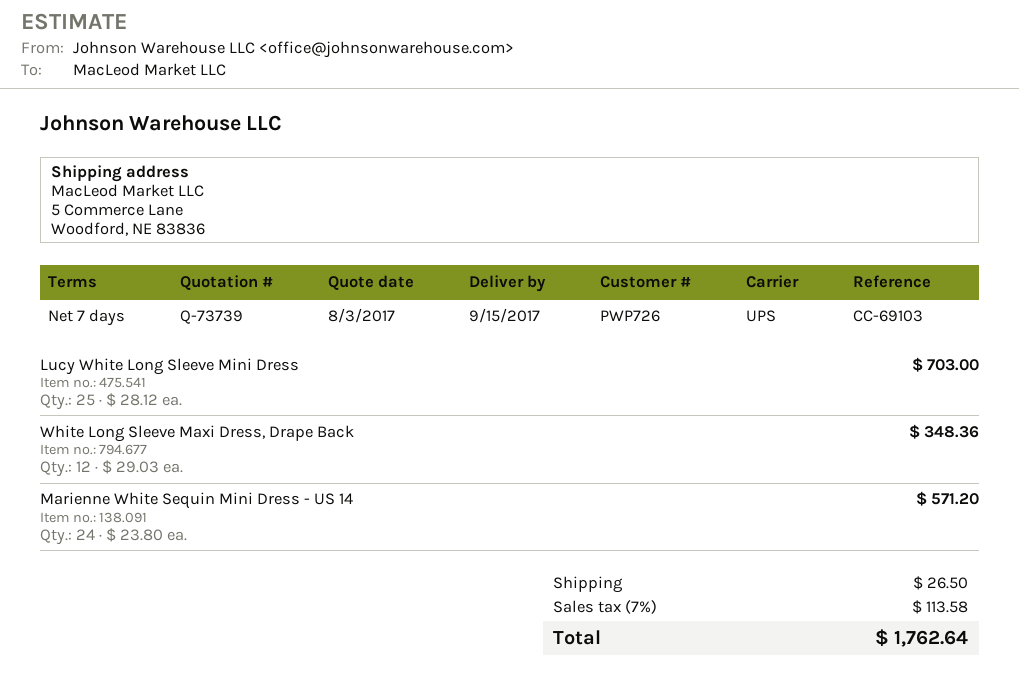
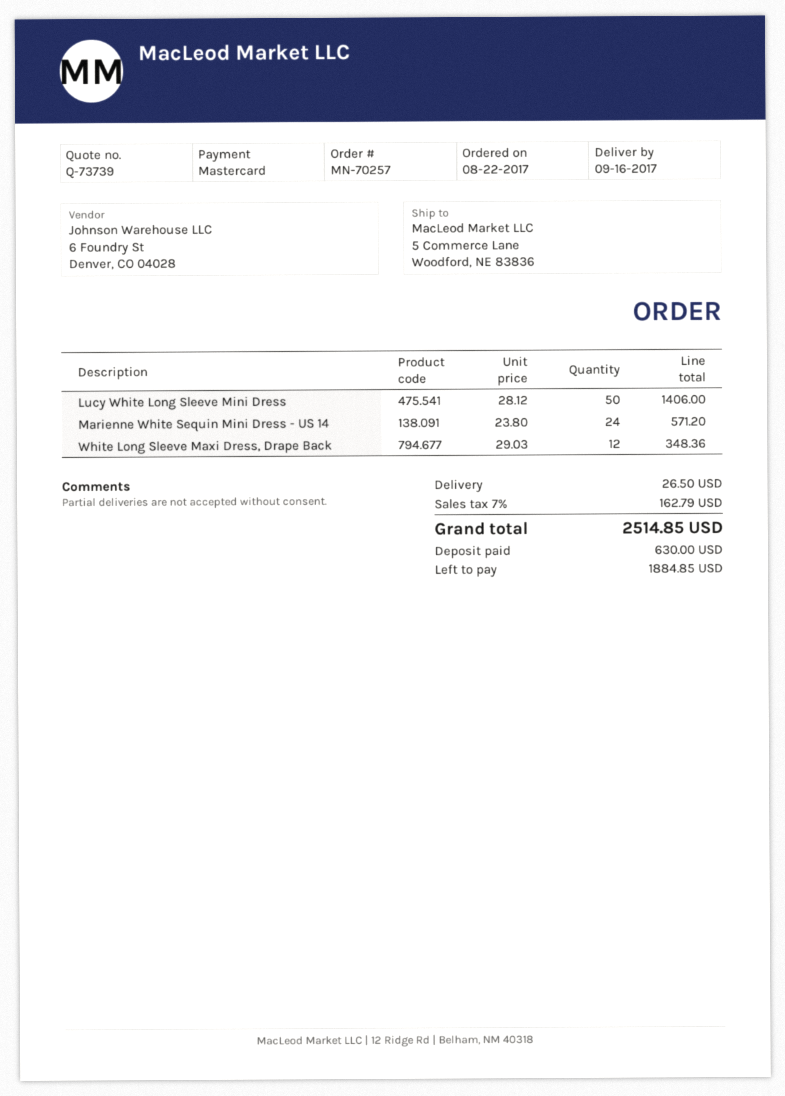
delivery date: 2017-09-15 -> 2017-09-16
Lucy White Long Sleeve Mini Dress: 25 x 28.12 = 703.00 -> 50 x 28.12 = 1406.00
tax: 7% = 113.58 -> 7% = 162.79
total: 1762.64 -> 2514.85

